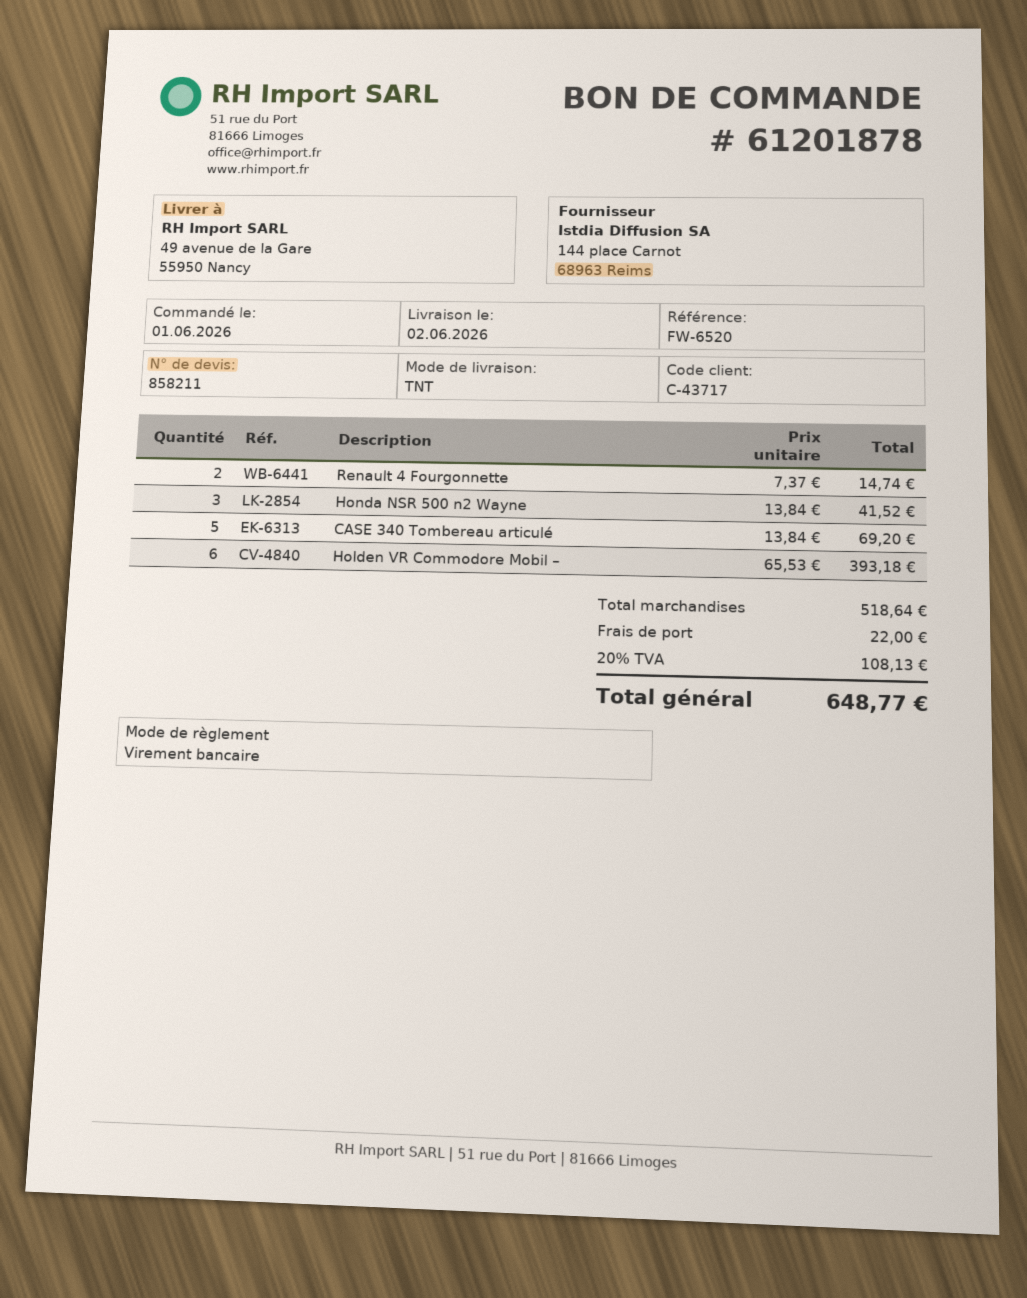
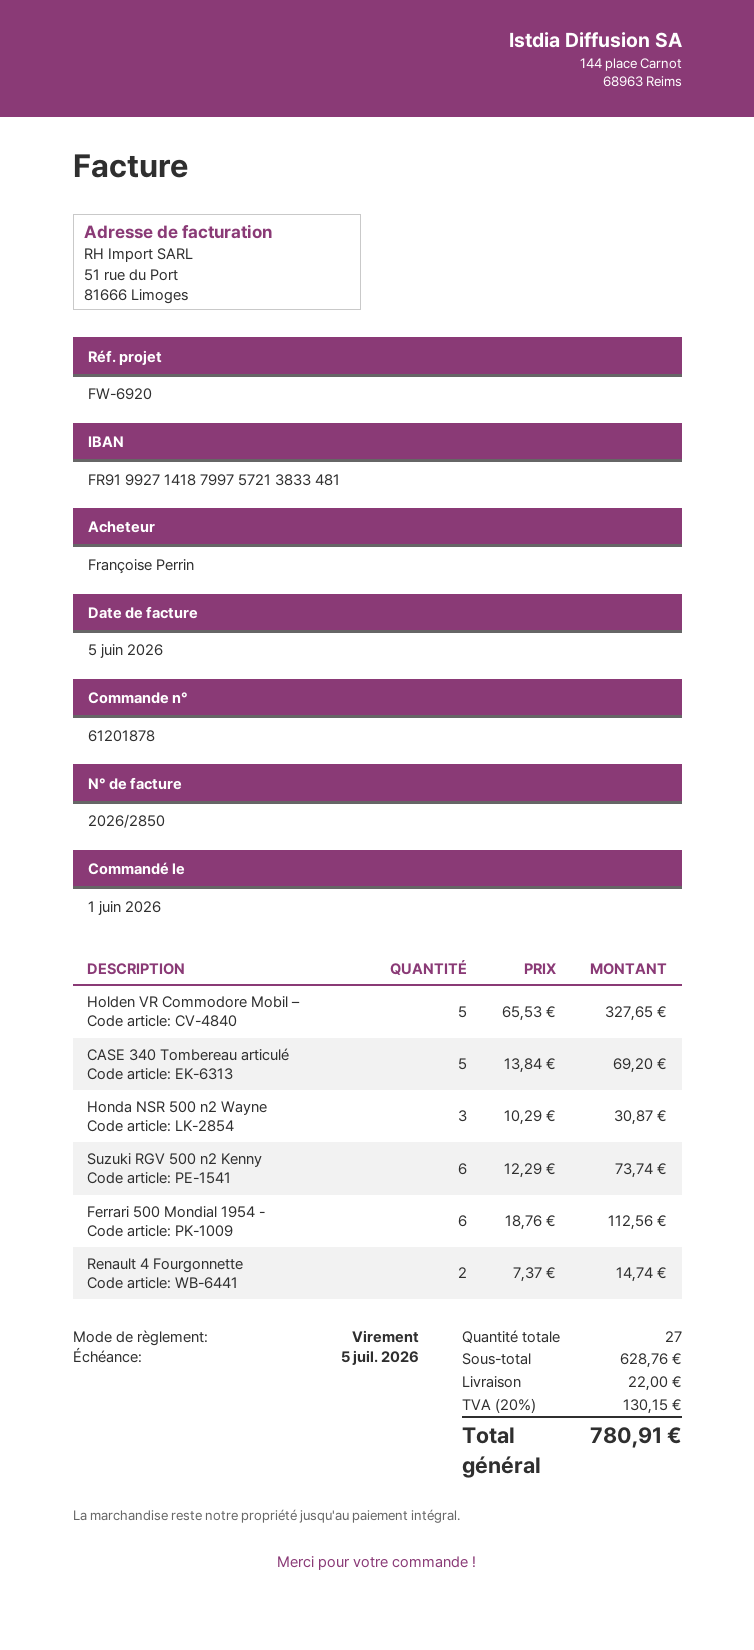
reference: FW-6520 -> FW-6920
Honda NSR 500 n2 Wayne: 3 x 13.84 = 41.52 -> 3 x 10.29 = 30.87
Holden VR Commodore Mobil –: 6 x 65.53 = 393.18 -> 5 x 65.53 = 327.65
Suzuki RGV 500 n2 Kenny: none -> 6 x 12.29 = 73.74
Ferrari 500 Mondial 1954 -: none -> 6 x 18.76 = 112.56
subtotal: 518.64 -> 628.76
tax: 20% = 108.13 -> 20% = 130.15
total: 648.77 -> 780.91

